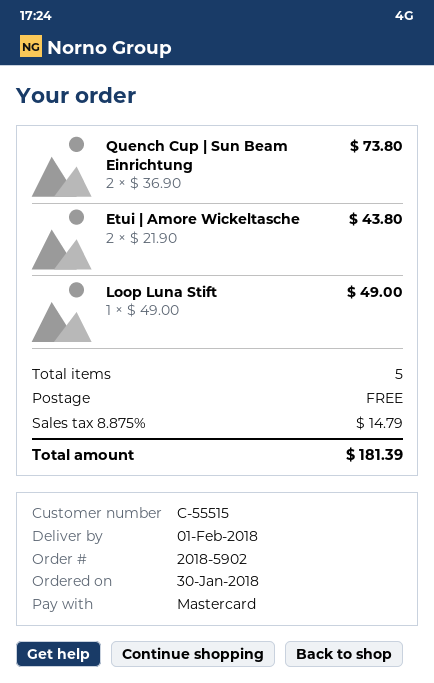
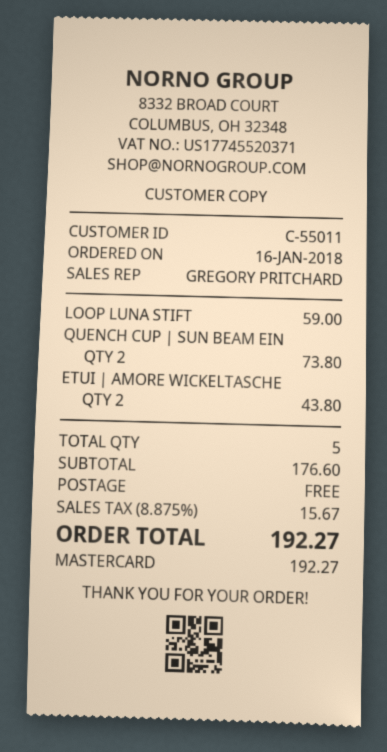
order date: 2018-01-30 -> 2018-01-16
customer number: C-55515 -> C-55011
Loop Luna Stift: 1 for 49.00 -> 1 for 59.00
tax: 8.875% = 14.79 -> 8.875% = 15.67
total: 181.39 -> 192.27

